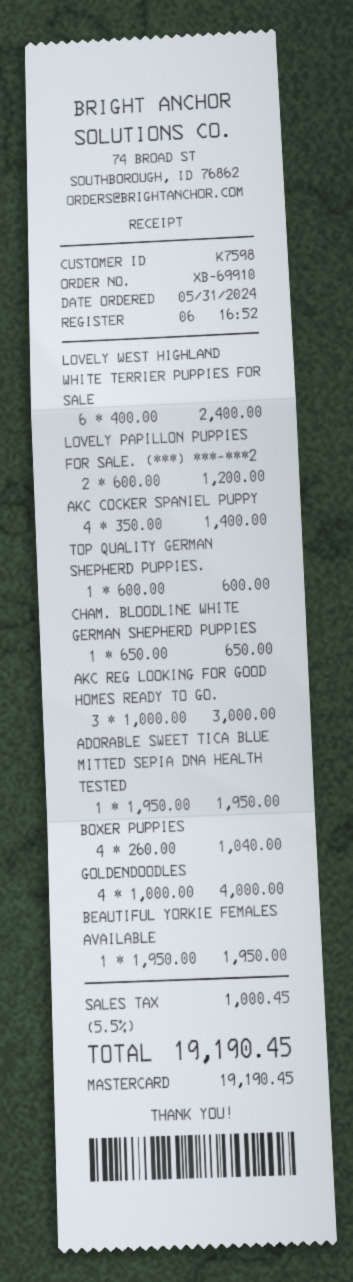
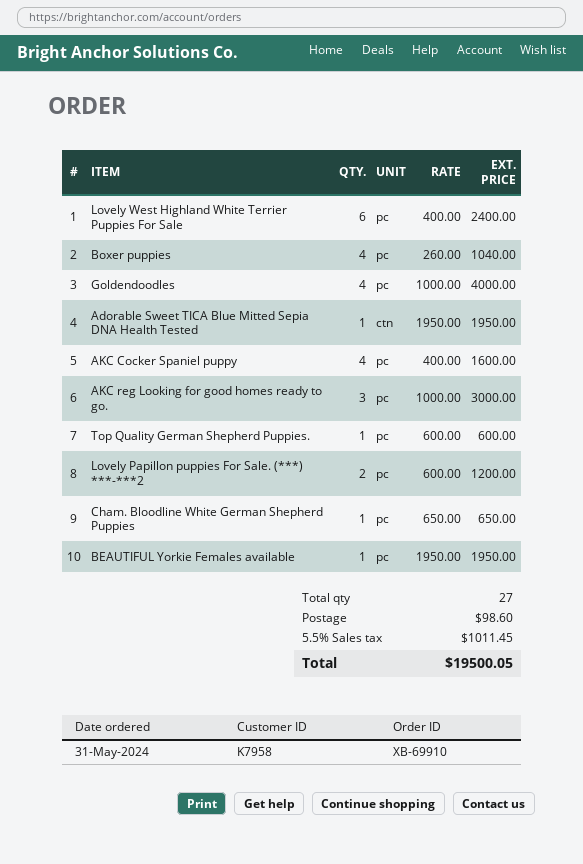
customer number: K7598 -> K7958
AKC COCKER SPANIEL PUPPY: 4 x 350.00 = 1400.00 -> 4 x 400.00 = 1600.00
shipping: none -> 98.60
tax: 5.5% = 1000.45 -> 5.5% = 1011.45
total: 19190.45 -> 19500.05

